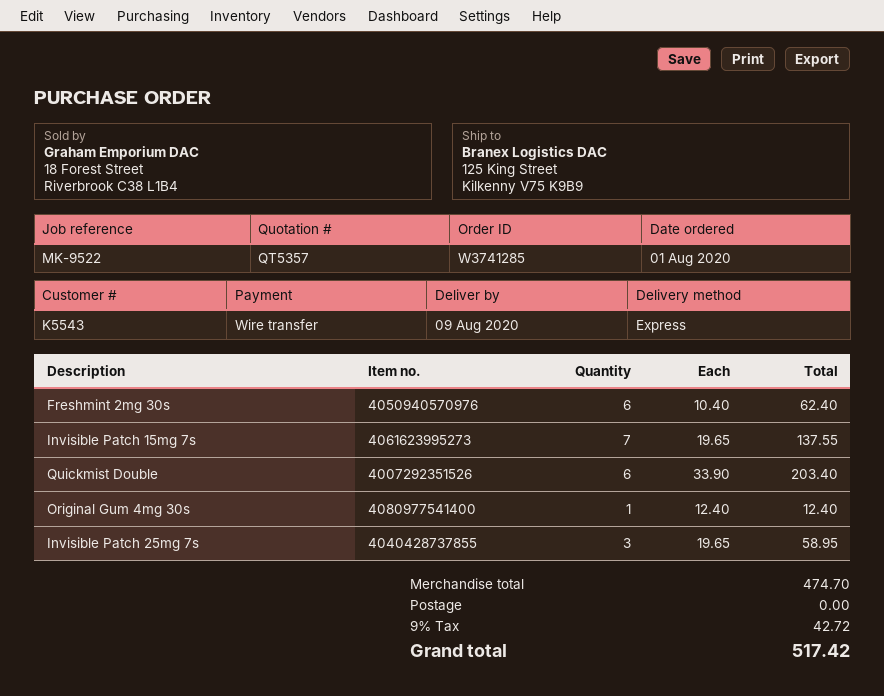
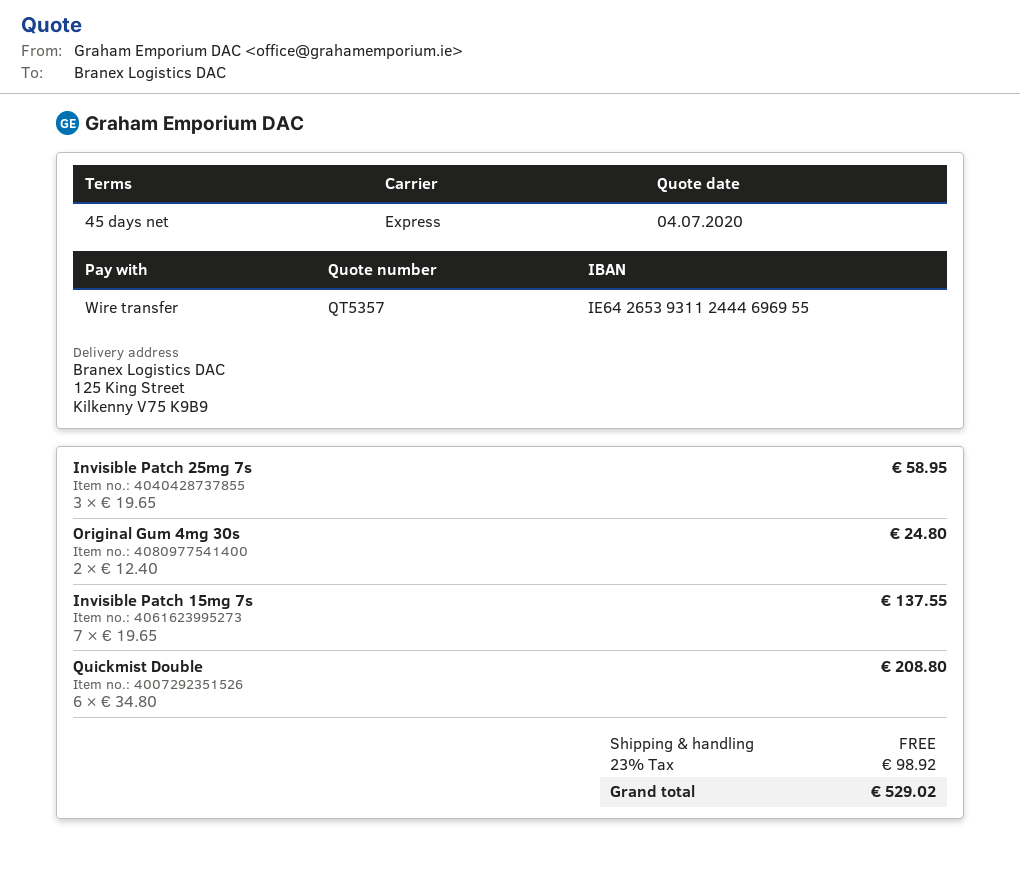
Freshmint 2mg 30s: 6 x 10.40 = 62.40 -> none
Quickmist Double: 6 x 33.90 = 203.40 -> 6 x 34.80 = 208.80
Original Gum 4mg 30s: 1 x 12.40 = 12.40 -> 2 x 12.40 = 24.80
tax: 9% = 42.72 -> 23% = 98.92
total: 517.42 -> 529.02

